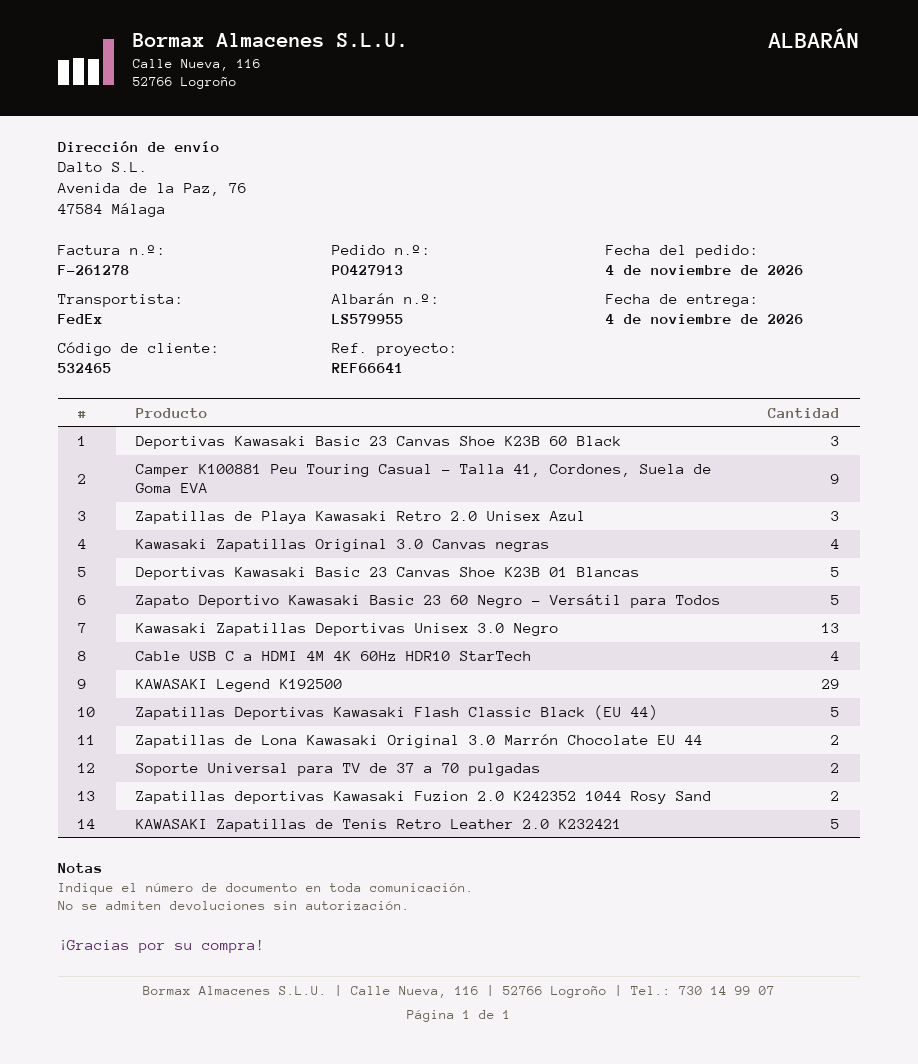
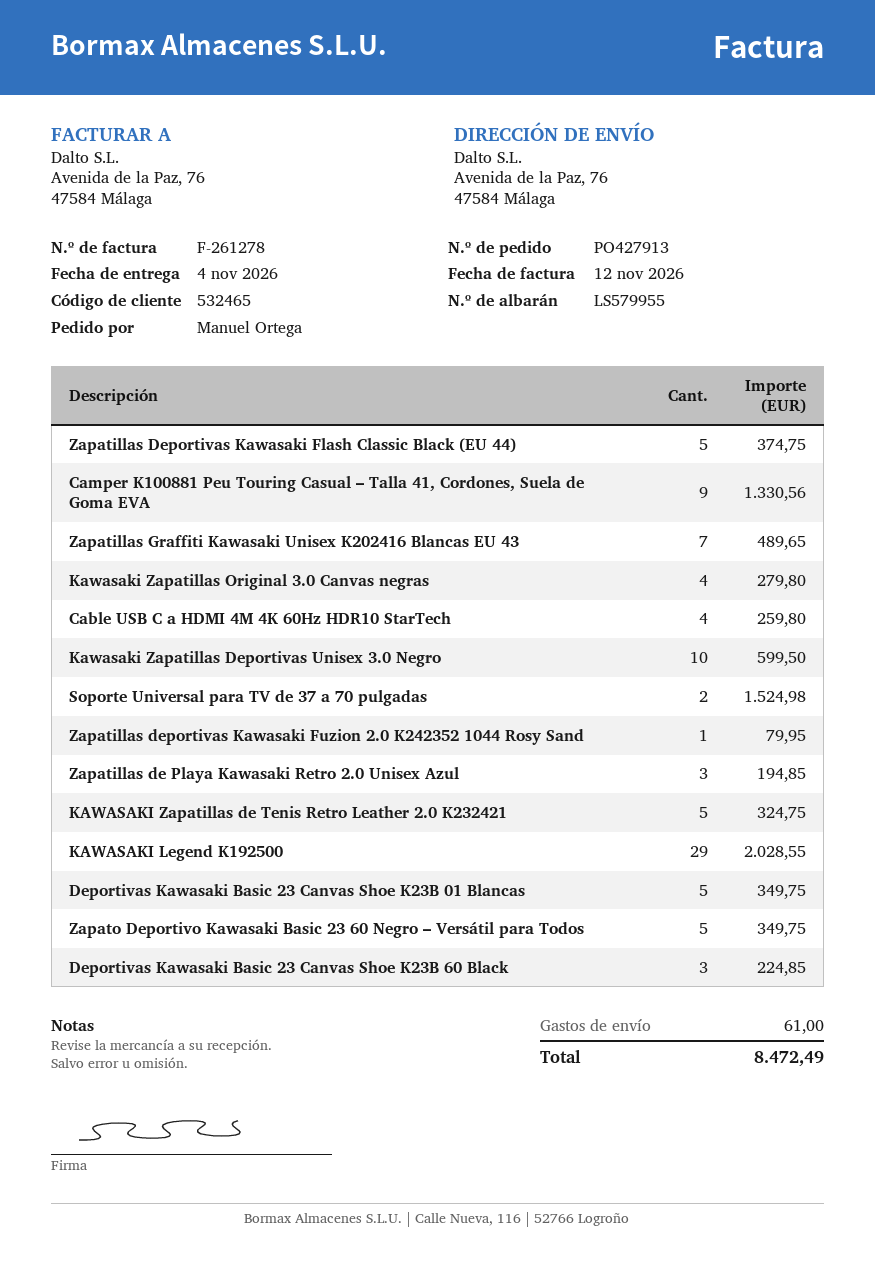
Kawasaki Zapatillas Deportivas Unisex 3.0 Negro: 13 -> 10
Zapatillas de Lona Kawasaki Original 3.0 Marrón Chocolate EU 44: 2 -> none
Zapatillas deportivas Kawasaki Fuzion 2.0 K242352 1044 Rosy Sand: 2 -> 1
Zapatillas Graffiti Kawasaki Unisex K202416 Blancas EU 43: none -> 7

